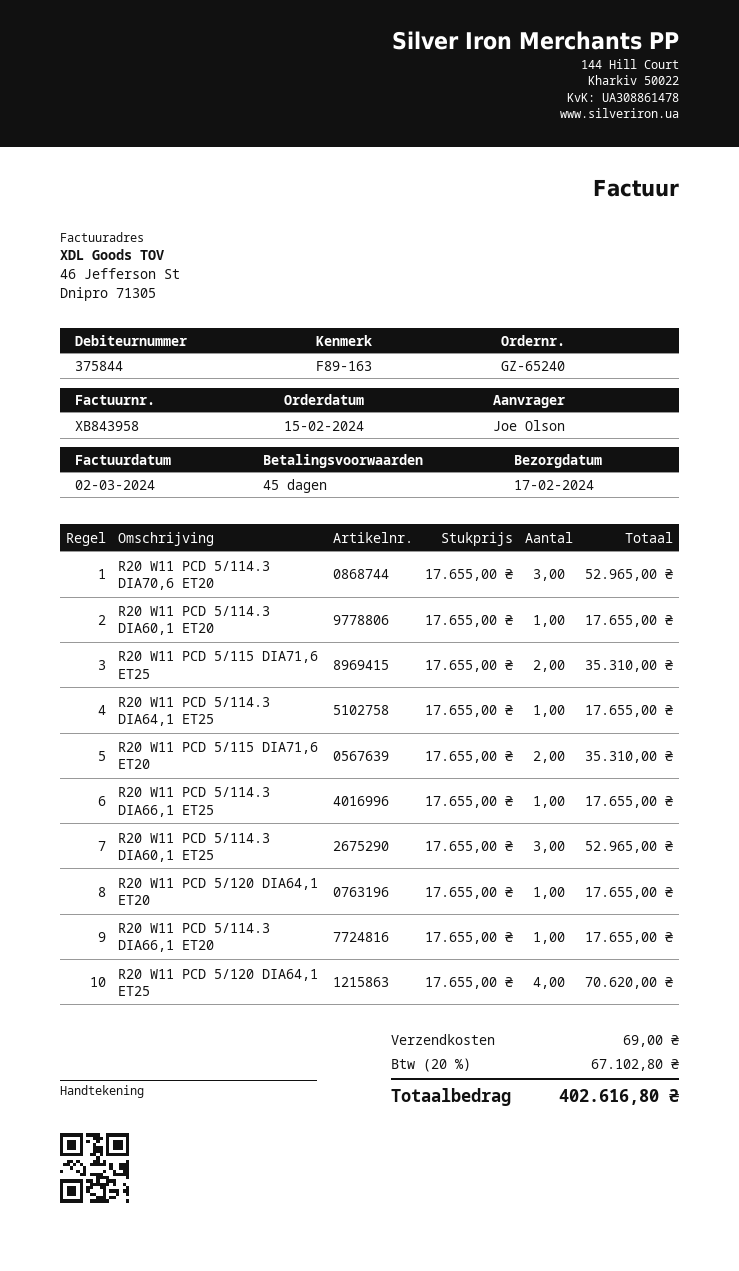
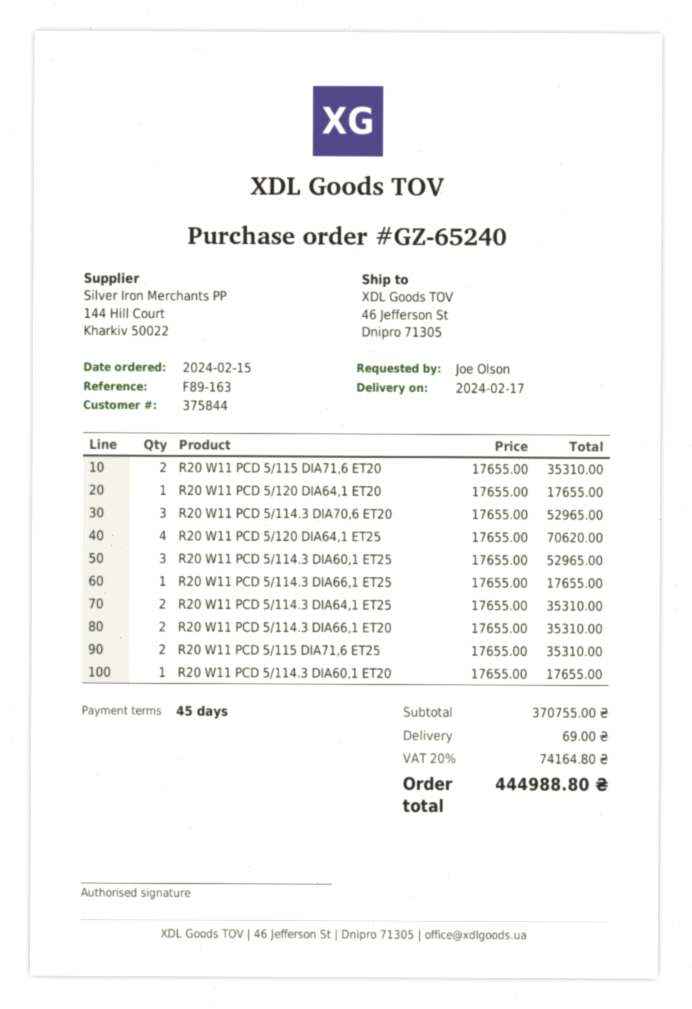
R20 W11 PCD 5/114.3 DIA64,1 ET25: 1 x 17655.00 = 17655.00 -> 2 x 17655.00 = 35310.00
R20 W11 PCD 5/114.3 DIA66,1 ET20: 1 x 17655.00 = 17655.00 -> 2 x 17655.00 = 35310.00
tax: 20% = 67102.80 -> 20% = 74164.80
total: 402616.80 -> 444988.80

